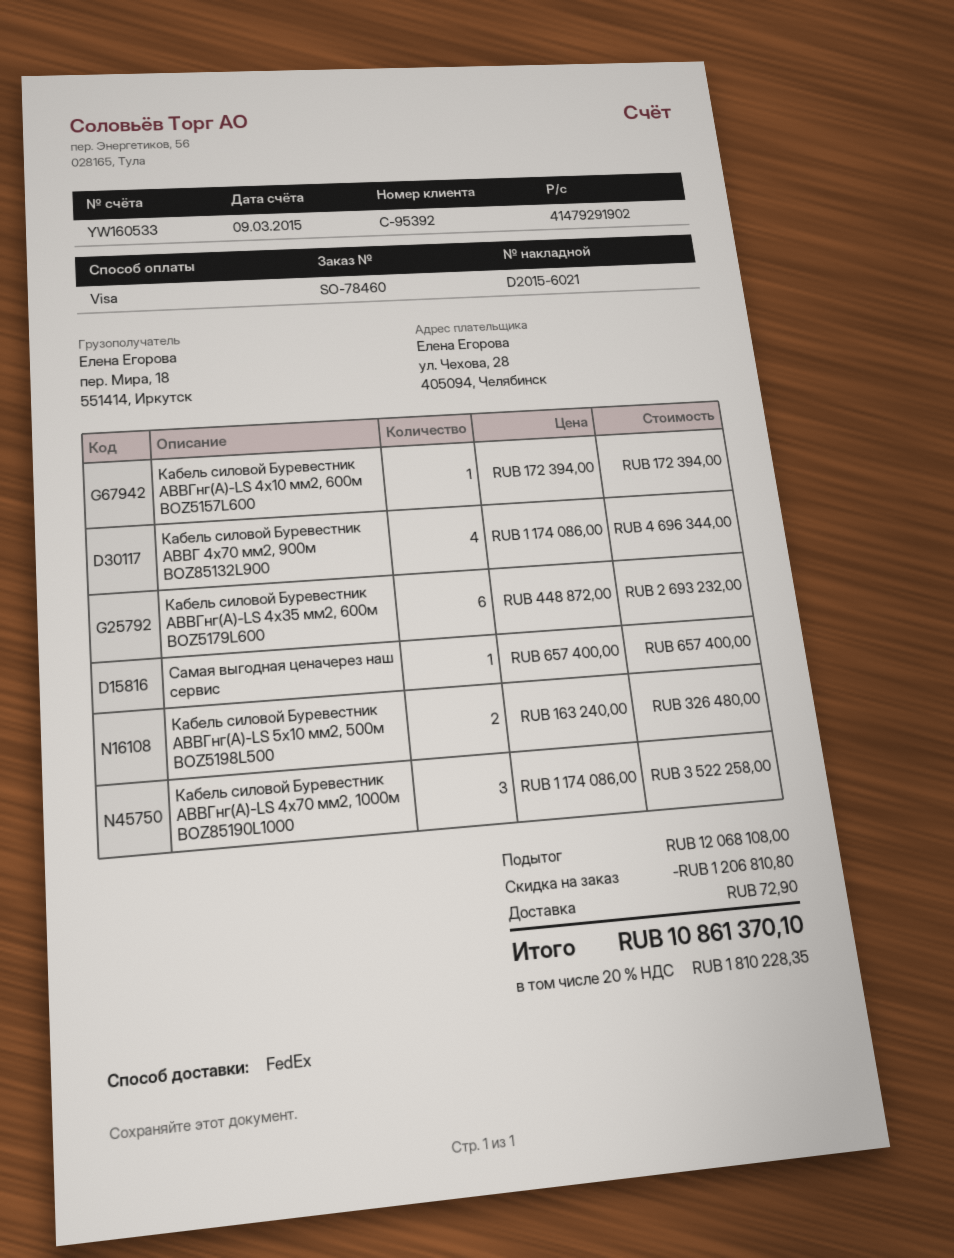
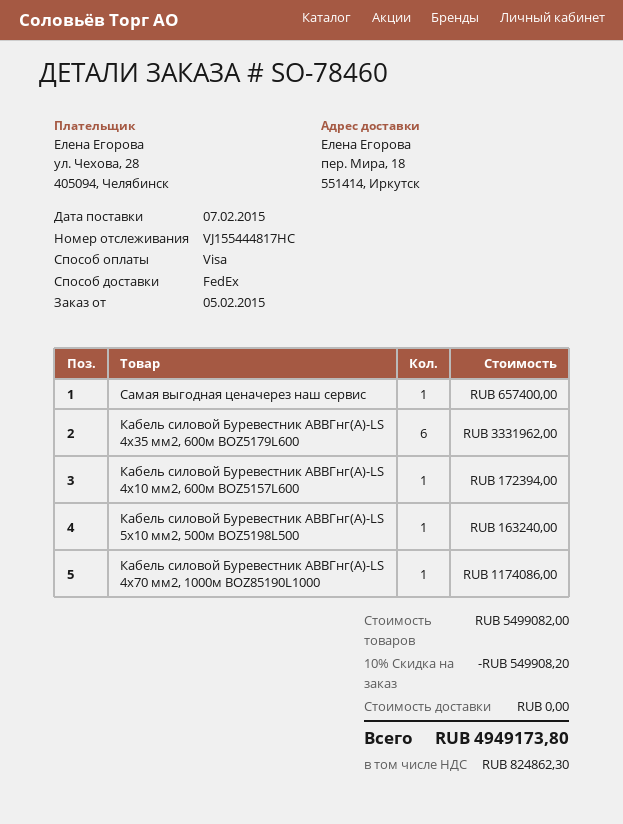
Кабель силовой Буревестник АВВГ 4х70 мм2, 900м BOZ85132L900: 4 for 4696344.00 -> none
Кабель силовой Буревестник АВВГнг(A)-LS 4х35 мм2, 600м BOZ5179L600: 6 for 2693232.00 -> 6 for 3331962.00
Кабель силовой Буревестник АВВГнг(A)-LS 5х10 мм2, 500м BOZ5198L500: 2 for 326480.00 -> 1 for 163240.00
Кабель силовой Буревестник АВВГнг(A)-LS 4х70 мм2, 1000м BOZ85190L1000: 3 for 3522258.00 -> 1 for 1174086.00
subtotal: 12068108.00 -> 5499082.00
discount: 1206810.80 -> 549908.20
shipping: 72.90 -> 0.00
tax: 1810228.35 -> 824862.30
total: 10861370.10 -> 4949173.80

